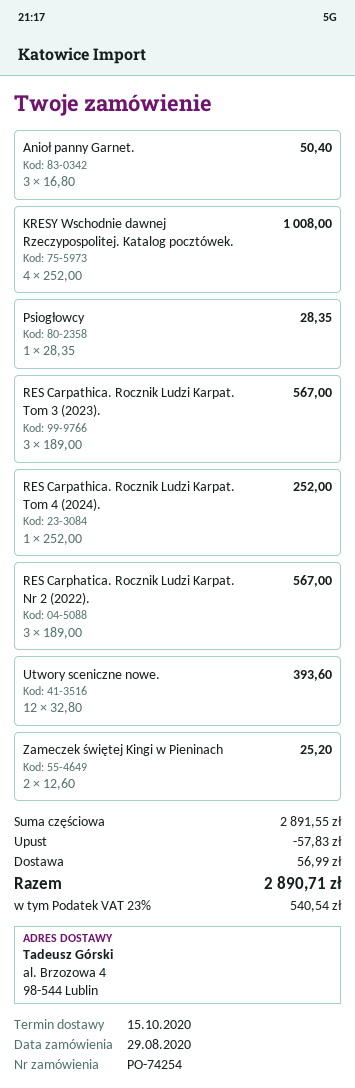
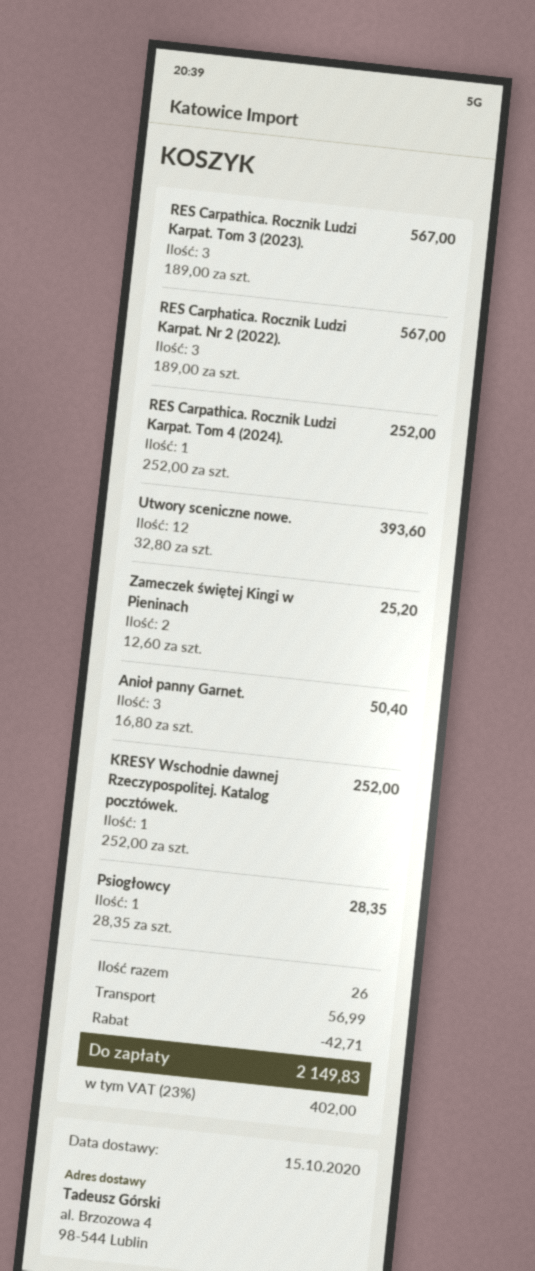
KRESY Wschodnie dawnej Rzeczypospolitej. Katalog pocztówek.: 4 x 252.00 = 1008.00 -> 1 x 252.00 = 252.00
discount: 57.83 -> 42.71
tax: 23% = 540.54 -> 23% = 402.00
total: 2890.71 -> 2149.83

